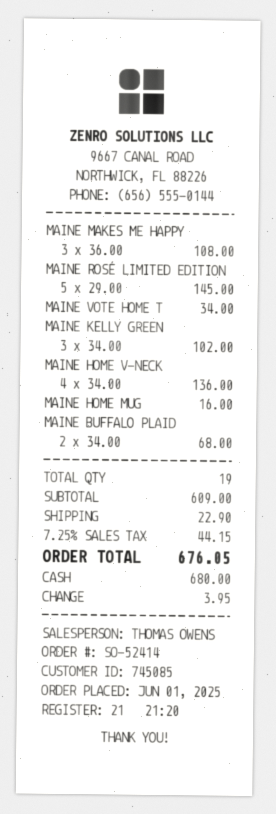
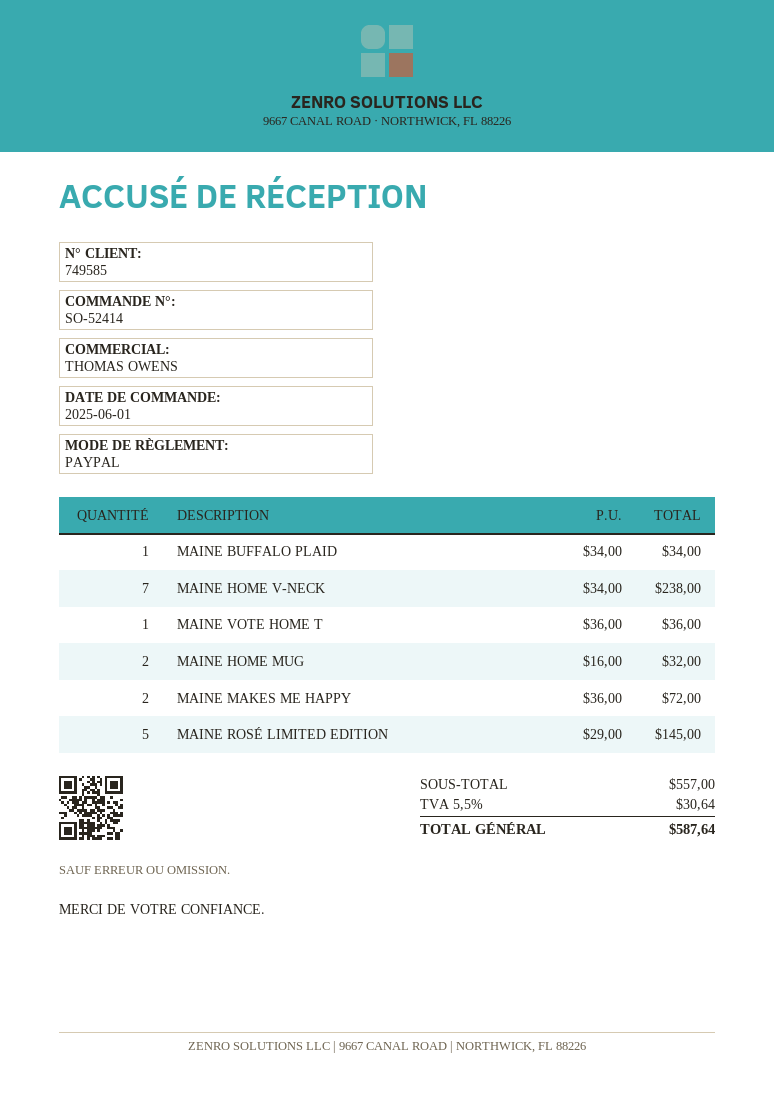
customer number: 745085 -> 749585
payment method: cash -> PayPal
MAINE MAKES ME HAPPY: 3 x 36.00 = 108.00 -> 2 x 36.00 = 72.00
MAINE VOTE HOME T: 1 x 34.00 = 34.00 -> 1 x 36.00 = 36.00
MAINE KELLY GREEN: 3 x 34.00 = 102.00 -> none
MAINE HOME V-NECK: 4 x 34.00 = 136.00 -> 7 x 34.00 = 238.00
MAINE HOME MUG: 1 x 16.00 = 16.00 -> 2 x 16.00 = 32.00
MAINE BUFFALO PLAID: 2 x 34.00 = 68.00 -> 1 x 34.00 = 34.00
subtotal: 609.00 -> 557.00
shipping: 22.90 -> none
tax: 7.25% = 44.15 -> 5.5% = 30.64
total: 676.05 -> 587.64

